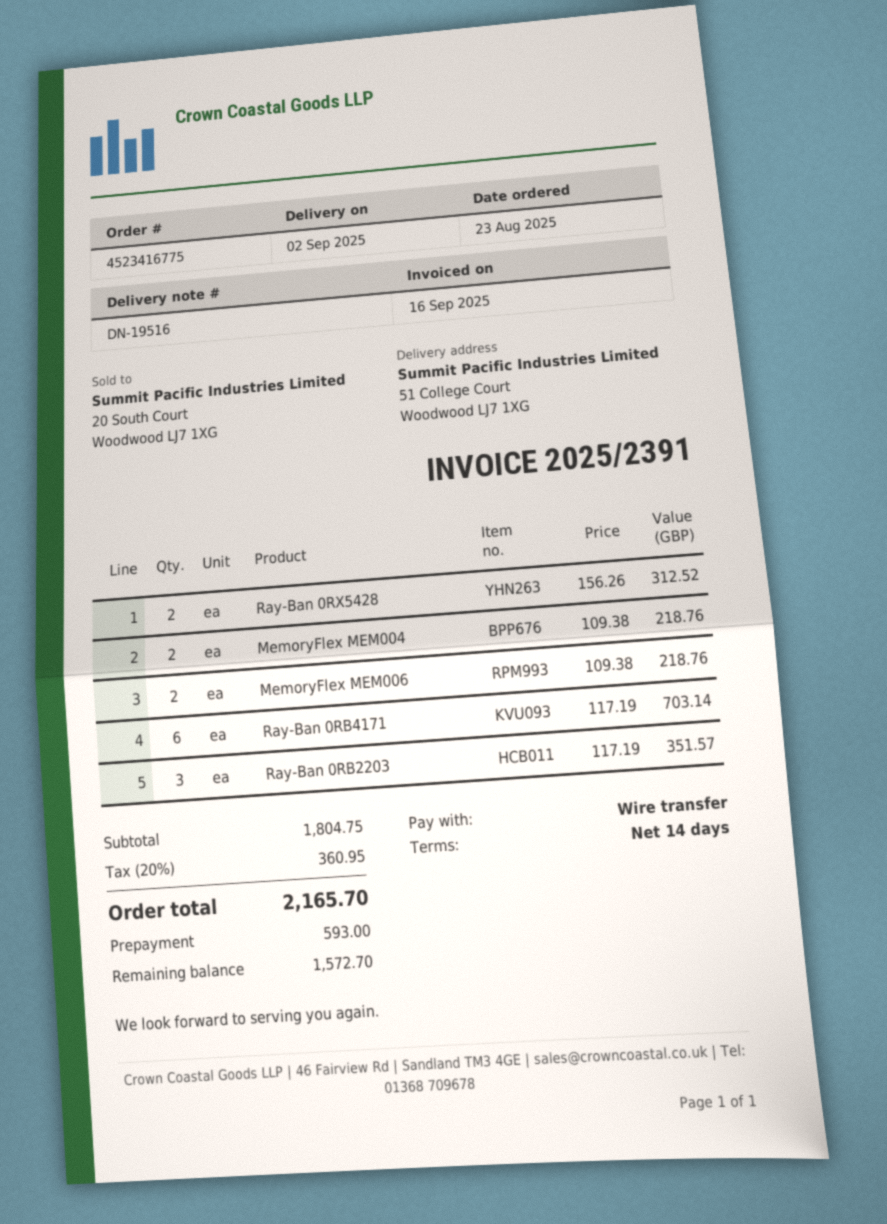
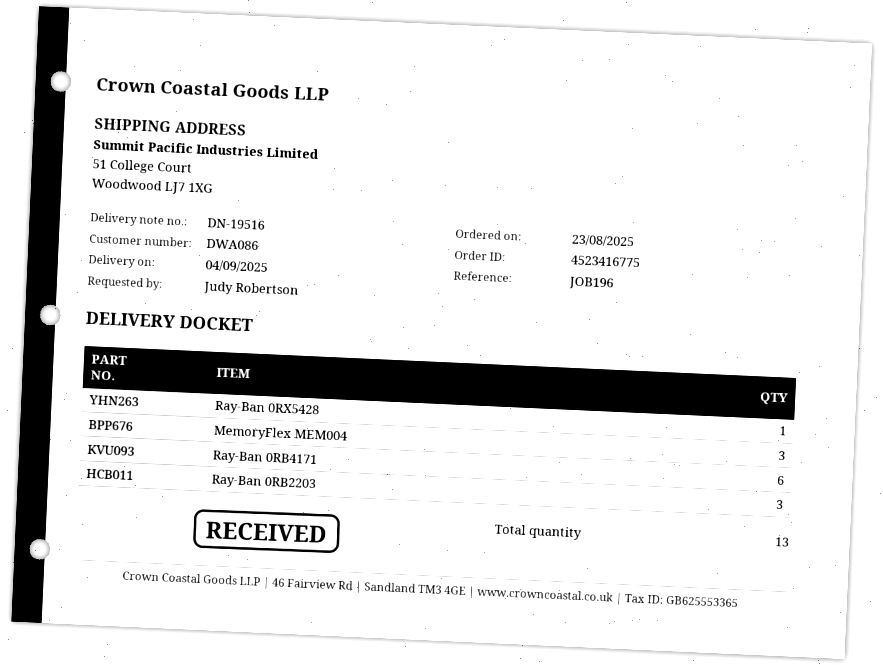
delivery date: 2025-09-02 -> 2025-09-04
Ray-Ban 0RX5428: 2 -> 1
MemoryFlex MEM004: 2 -> 3
MemoryFlex MEM006: 2 -> none

